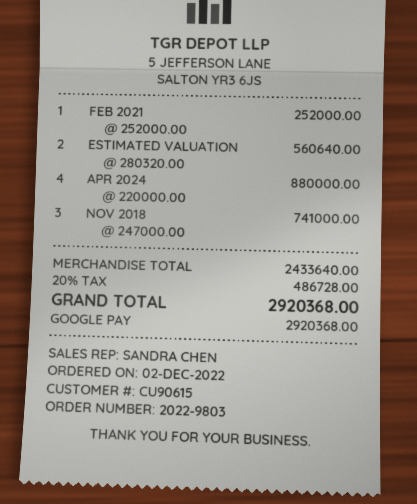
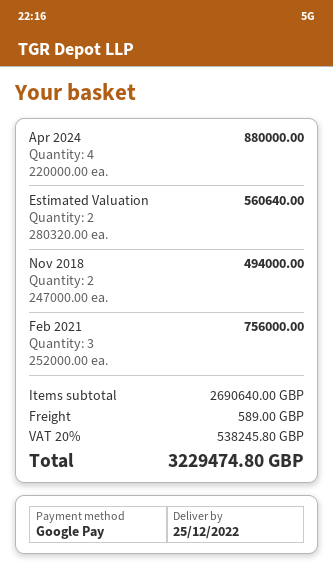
FEB 2021: 1 x 252000.00 = 252000.00 -> 3 x 252000.00 = 756000.00
NOV 2018: 3 x 247000.00 = 741000.00 -> 2 x 247000.00 = 494000.00
subtotal: 2433640.00 -> 2690640.00
shipping: none -> 589.00
tax: 20% = 486728.00 -> 20% = 538245.80
total: 2920368.00 -> 3229474.80

